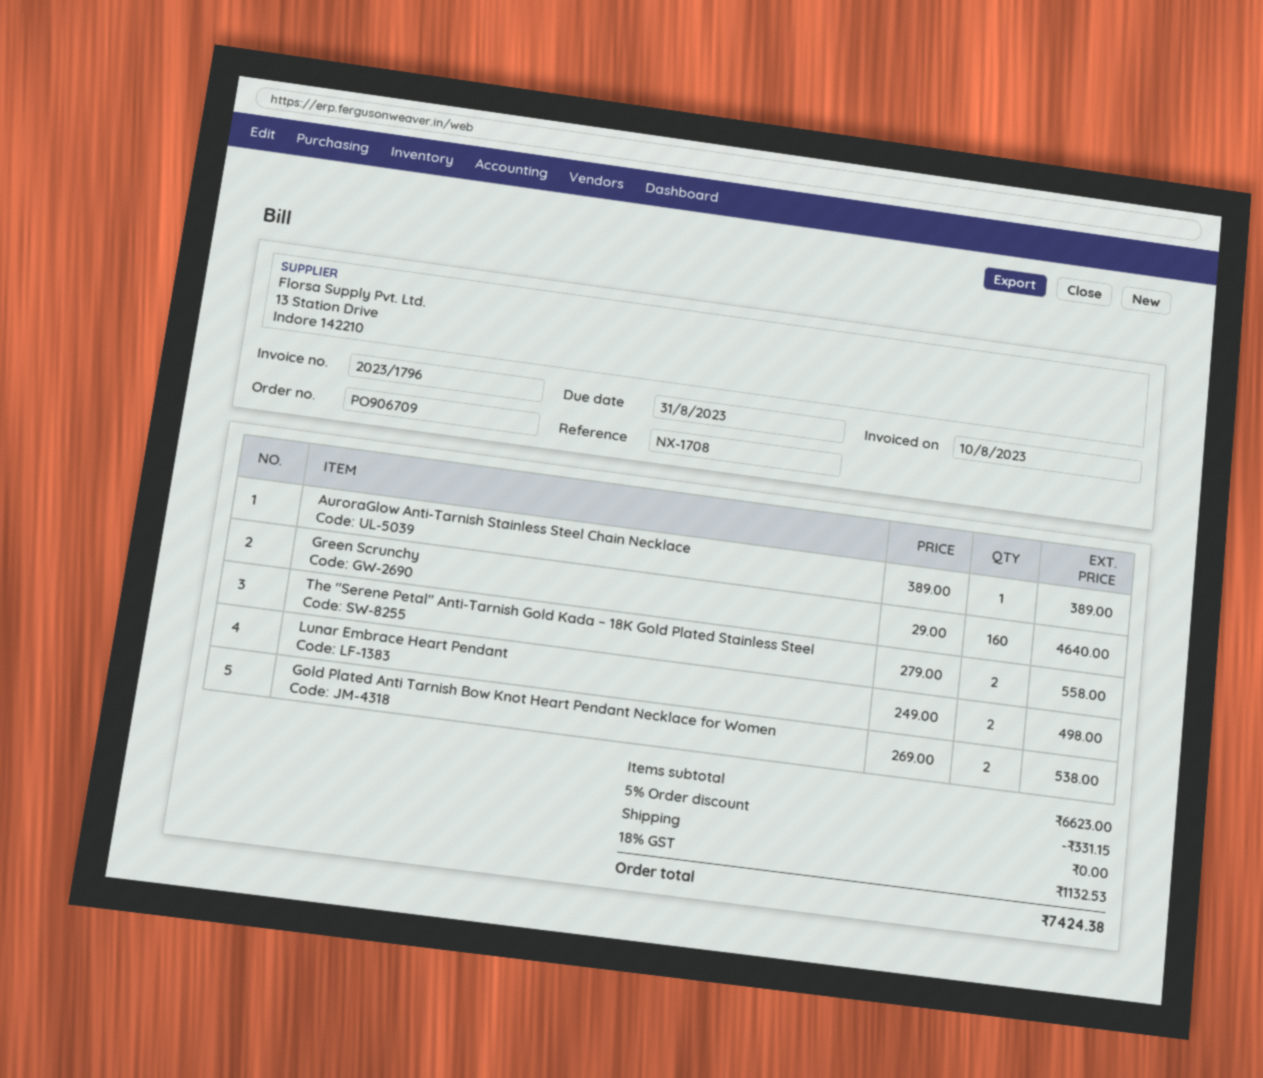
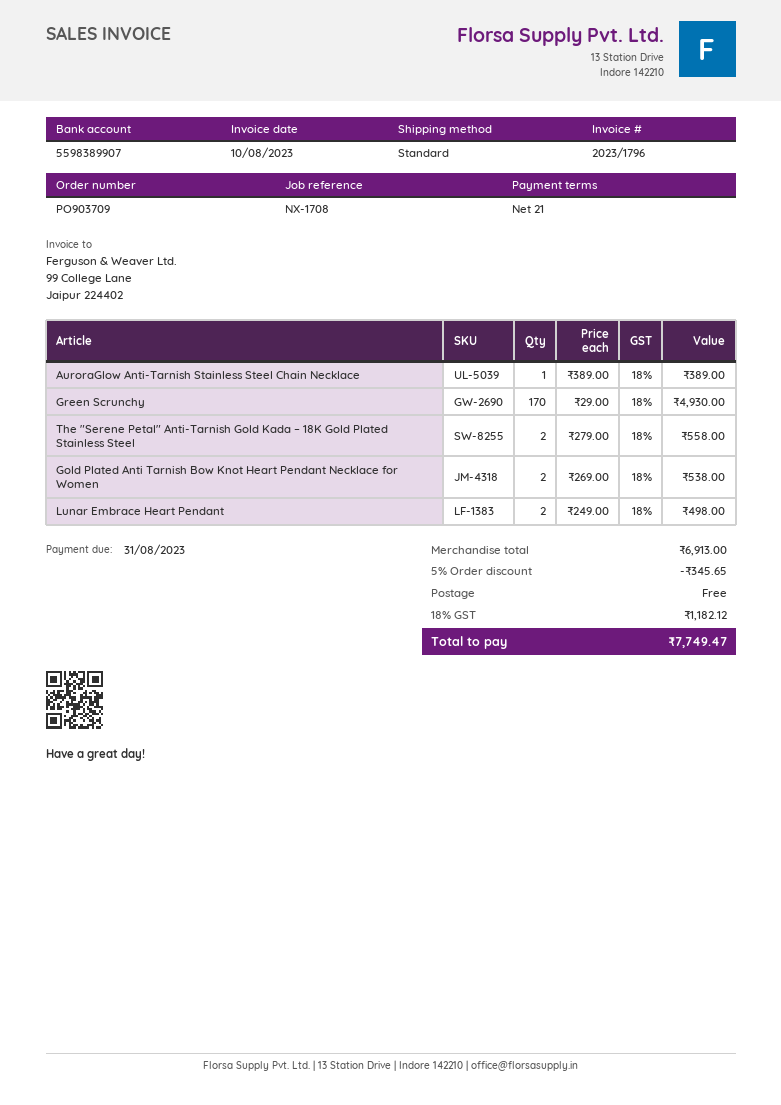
order number: PO906709 -> PO903709
Green Scrunchy: 160 x 29.00 = 4640.00 -> 170 x 29.00 = 4930.00
subtotal: 6623.00 -> 6913.00
discount: 5% = 331.15 -> 5% = 345.65
tax: 18% = 1132.53 -> 18% = 1182.12
total: 7424.38 -> 7749.47

